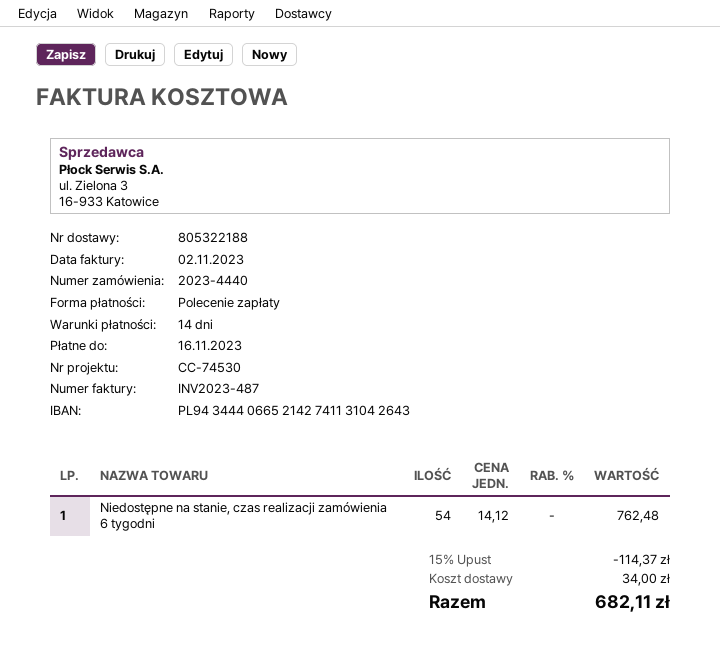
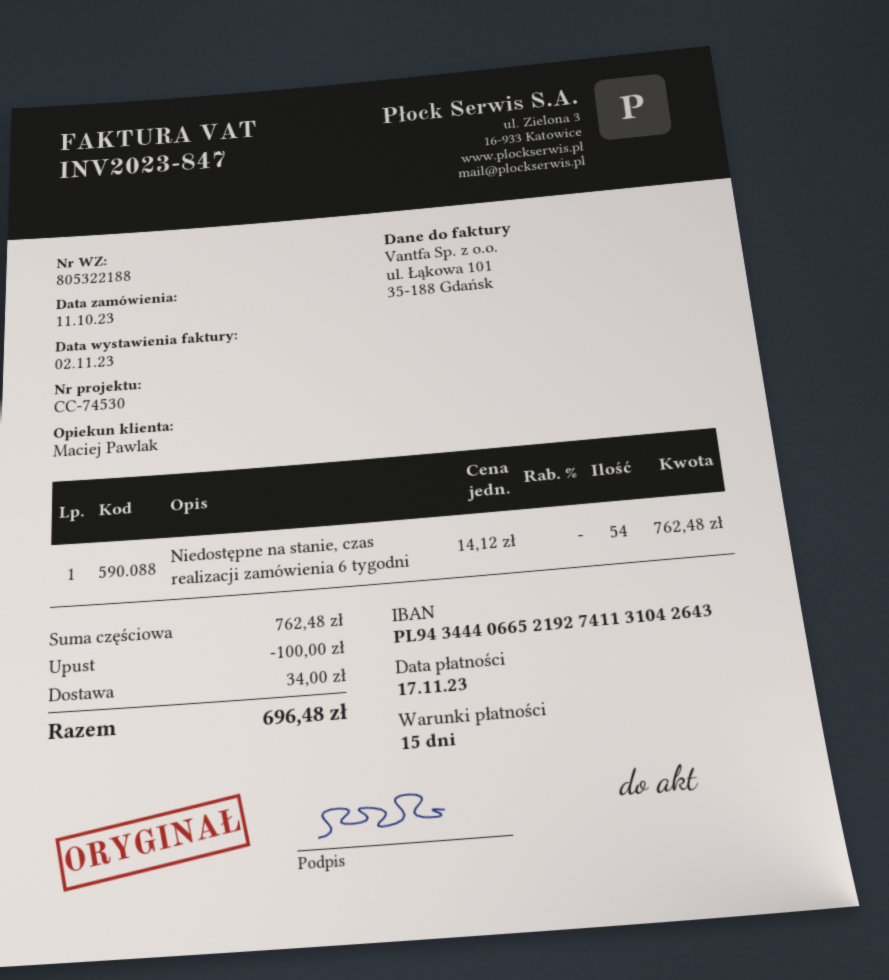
invoice number: INV2023-487 -> INV2023-847
payment terms: 14 days -> 15 days
due date: 2023-11-16 -> 2023-11-17
bank account: PL94344406652142741131042643 -> PL94344406652192741131042643
discount: 114.37 -> 100.00
total: 682.11 -> 696.48

